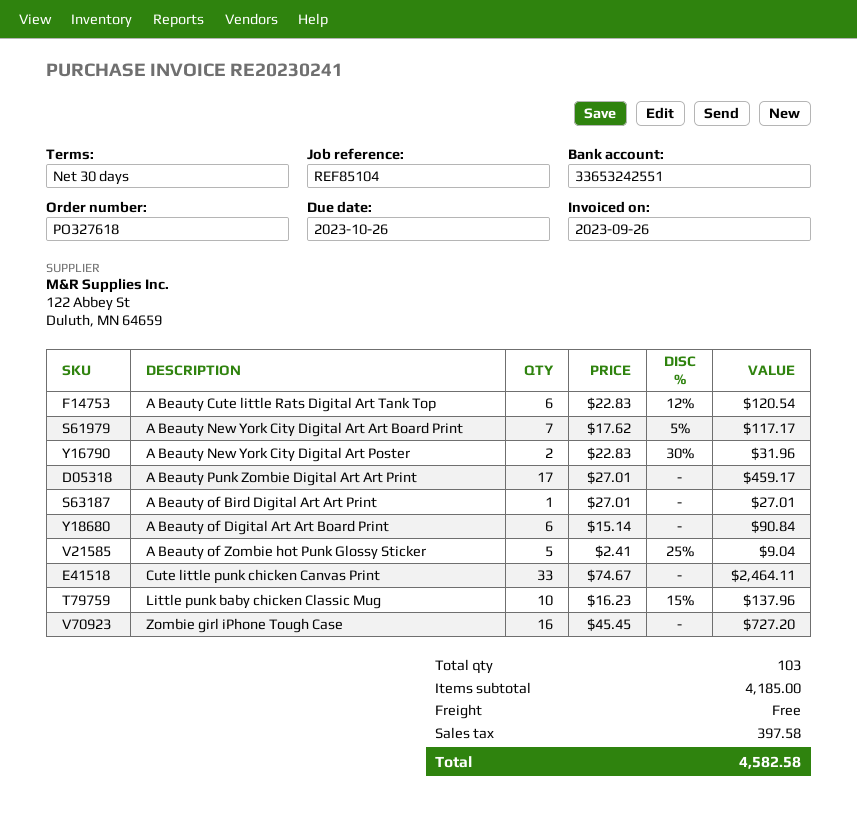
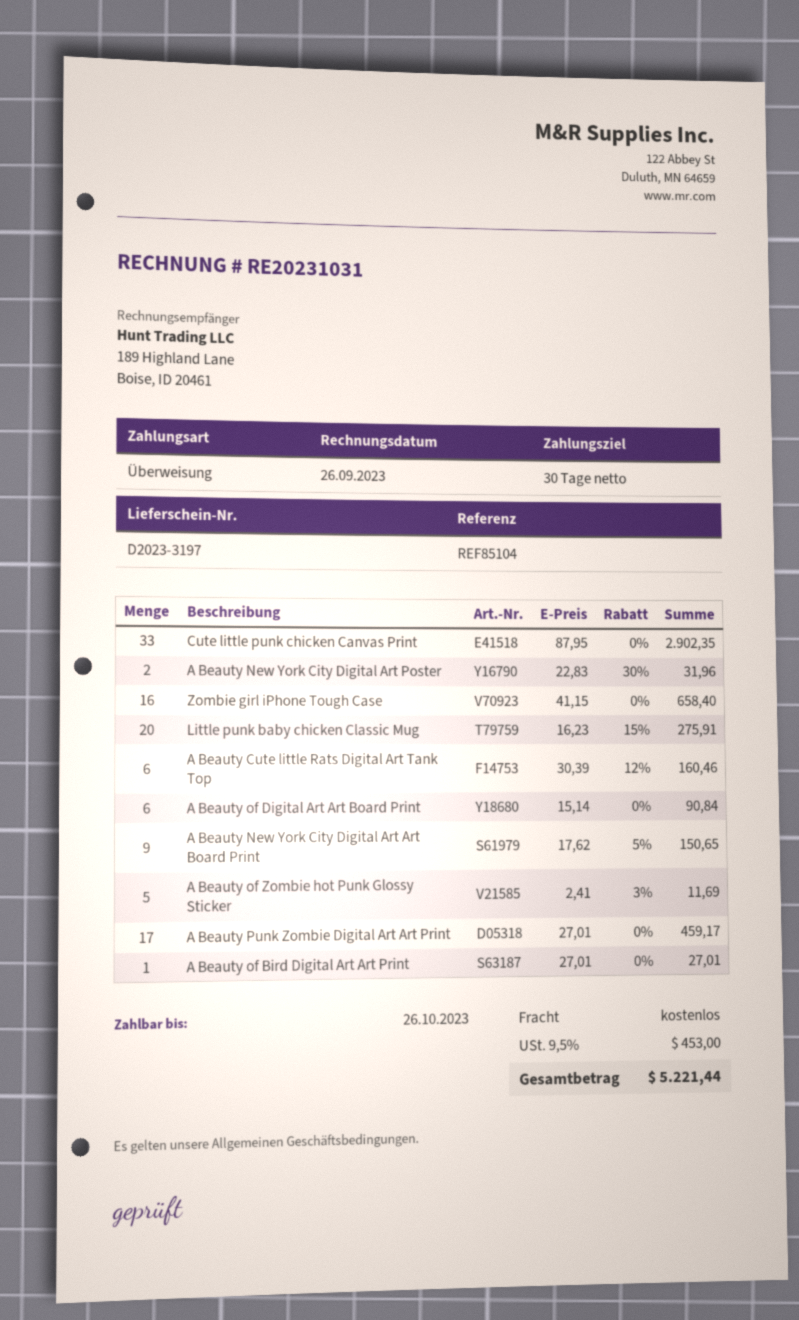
invoice number: RE20230241 -> RE20231031
A Beauty Cute little Rats Digital Art Tank Top: 6 x 22.83 - 12% = 120.54 -> 6 x 30.39 - 12% = 160.46
A Beauty New York City Digital Art Art Board Print: 7 x 17.62 - 5% = 117.17 -> 9 x 17.62 - 5% = 150.65
A Beauty of Zombie hot Punk Glossy Sticker: 5 x 2.41 - 25% = 9.04 -> 5 x 2.41 - 3% = 11.69
Cute little punk chicken Canvas Print: 33 x 74.67 = 2464.11 -> 33 x 87.95 = 2902.35
Little punk baby chicken Classic Mug: 10 x 16.23 - 15% = 137.96 -> 20 x 16.23 - 15% = 275.91
Zombie girl iPhone Tough Case: 16 x 45.45 = 727.20 -> 16 x 41.15 = 658.40
tax: 397.58 -> 453.00
total: 4582.58 -> 5221.44

